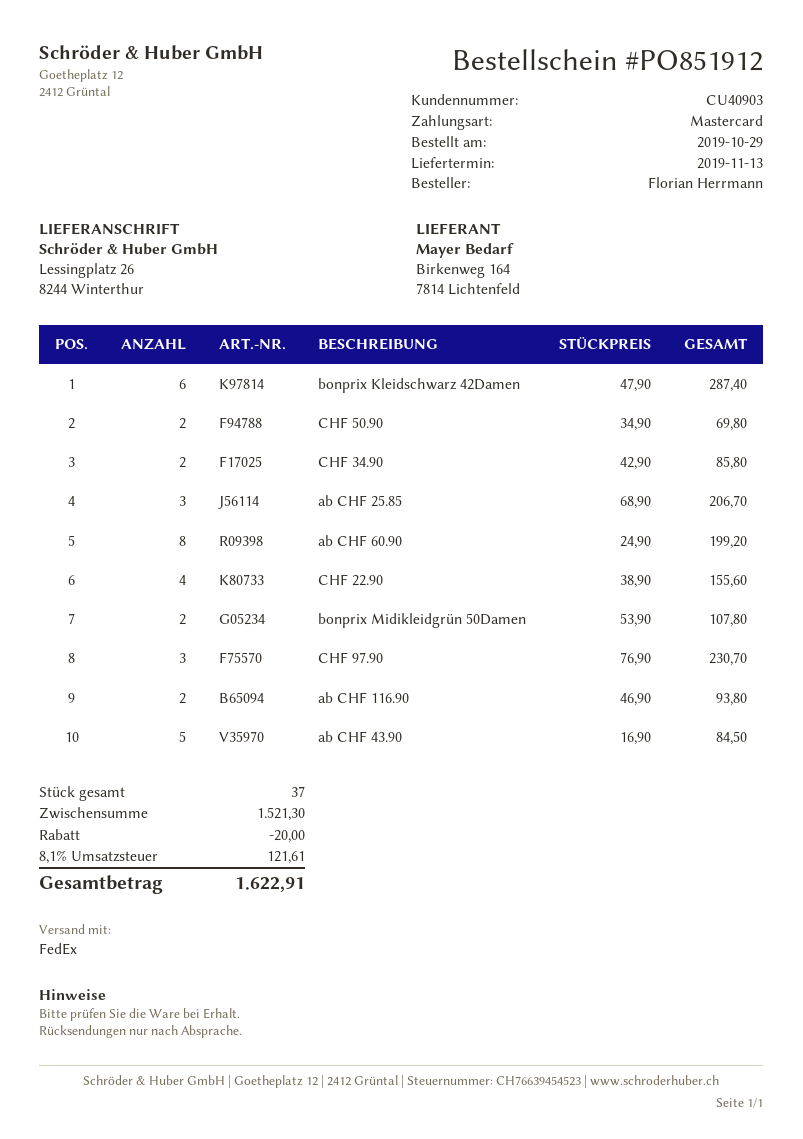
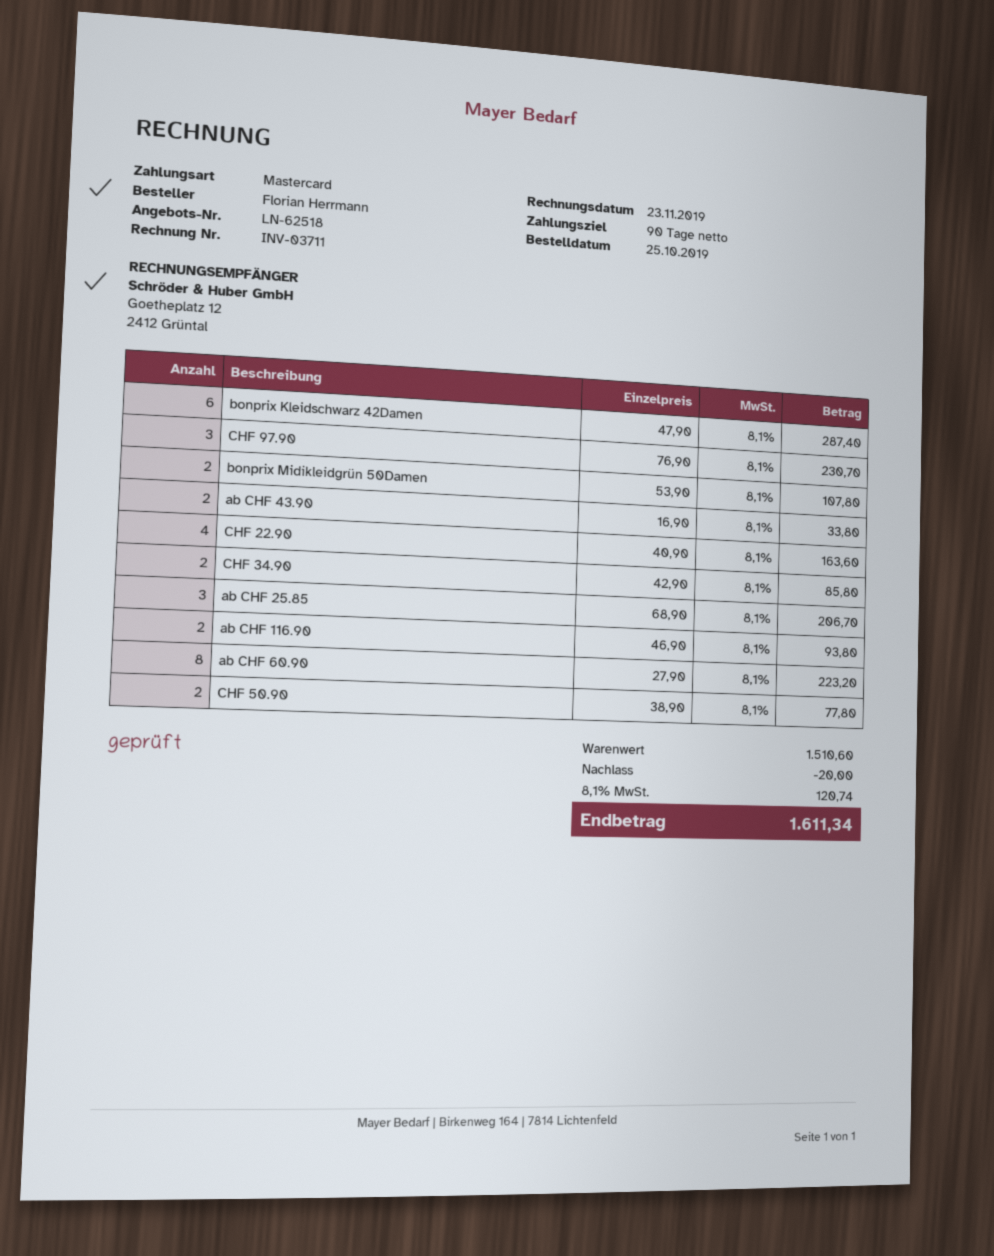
order date: 2019-10-29 -> 2019-10-25
CHF 50.90: 2 x 34.90 = 69.80 -> 2 x 38.90 = 77.80
ab CHF 60.90: 8 x 24.90 = 199.20 -> 8 x 27.90 = 223.20
CHF 22.90: 4 x 38.90 = 155.60 -> 4 x 40.90 = 163.60
ab CHF 43.90: 5 x 16.90 = 84.50 -> 2 x 16.90 = 33.80
subtotal: 1521.30 -> 1510.60
tax: 8.1% = 121.61 -> 8.1% = 120.74
total: 1622.91 -> 1611.34

